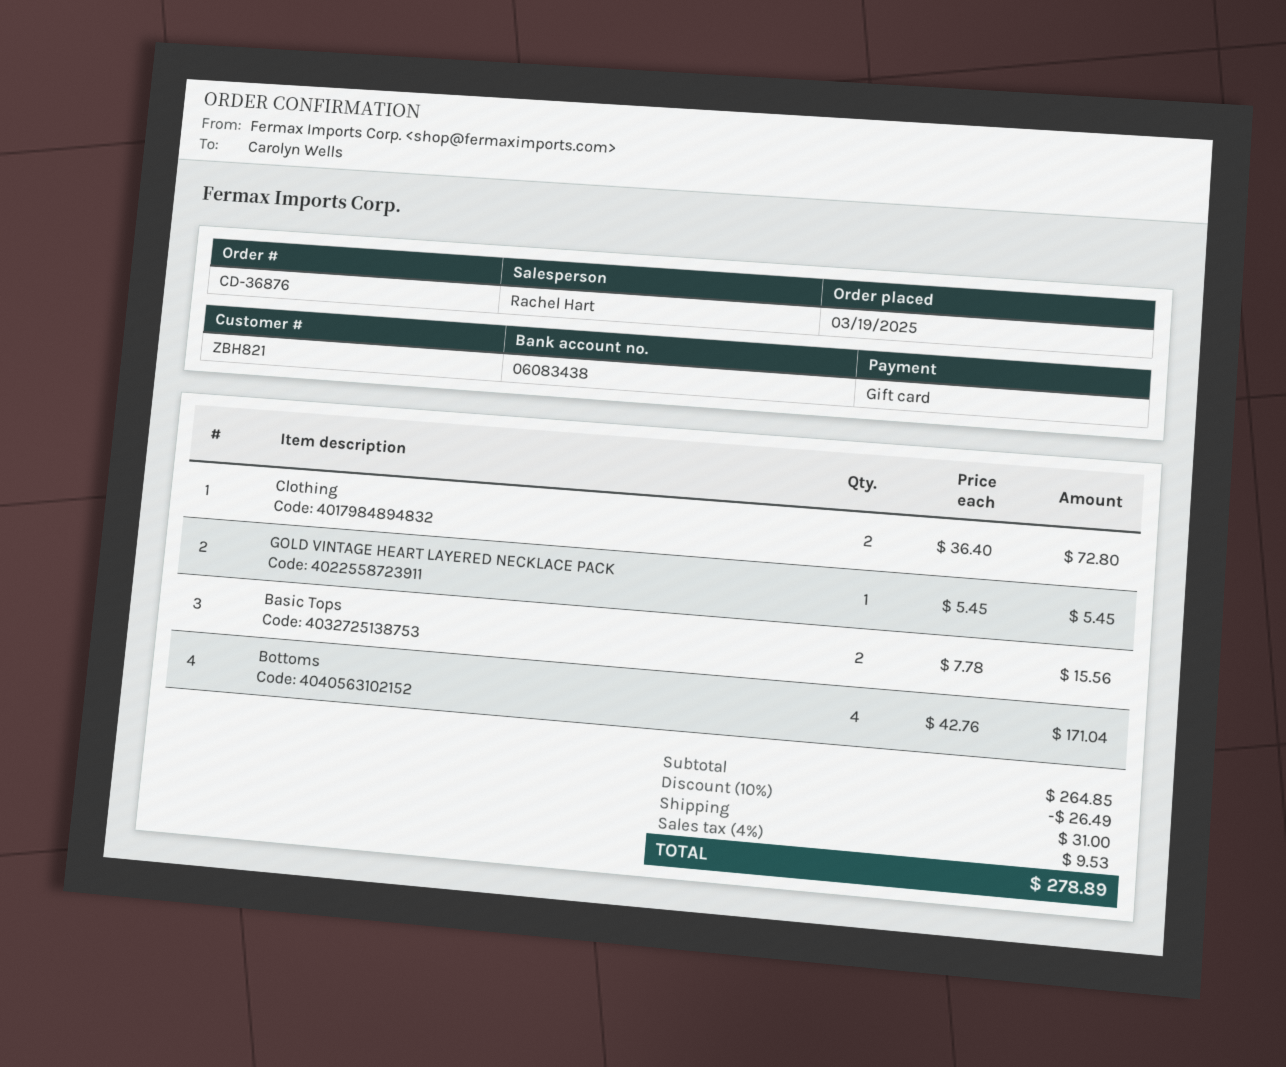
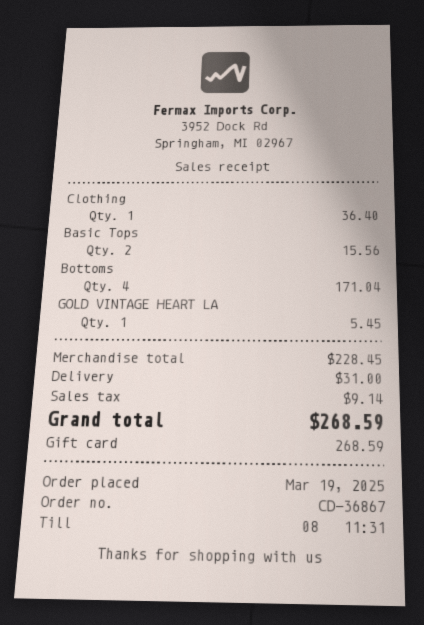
order number: CD-36876 -> CD-36867
Clothing: 2 for 72.80 -> 1 for 36.40
subtotal: 264.85 -> 228.45
discount: 10% = 26.49 -> none
tax: 9.53 -> 9.14
total: 278.89 -> 268.59

